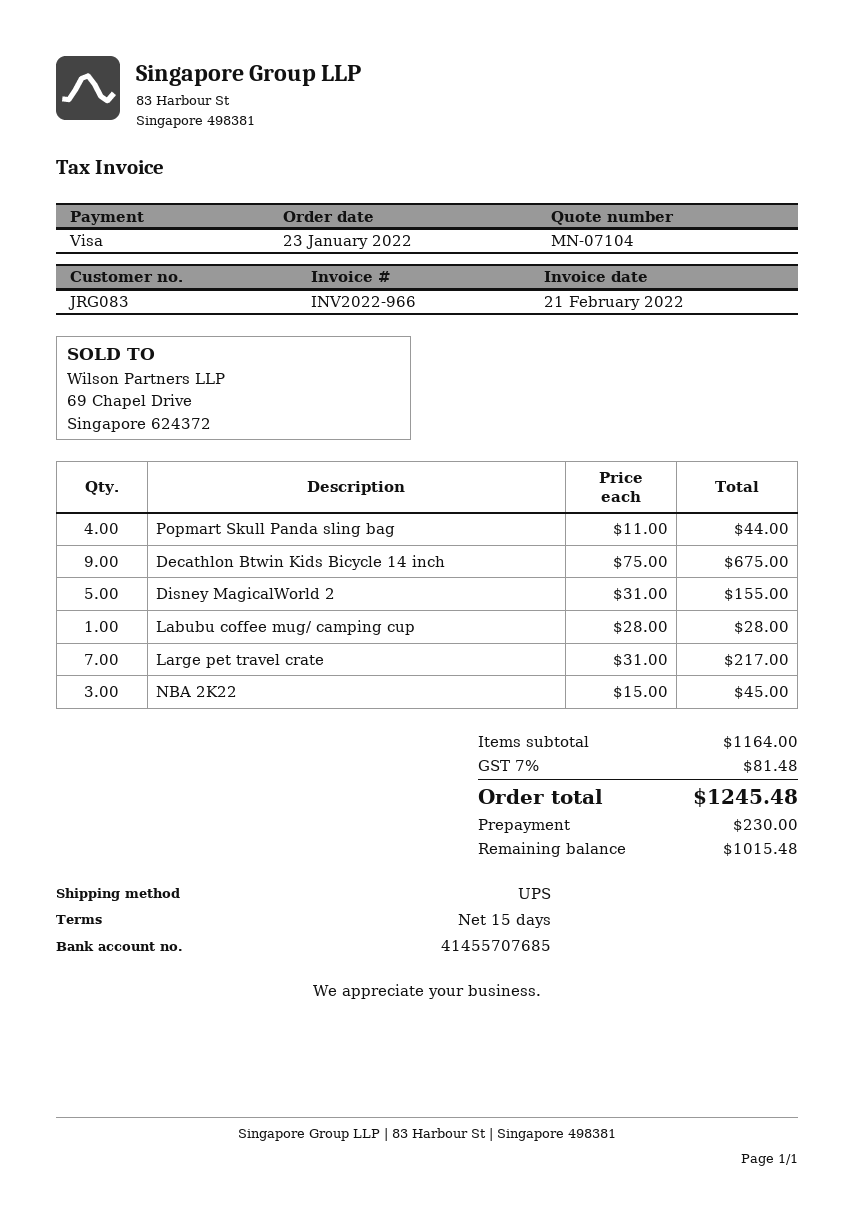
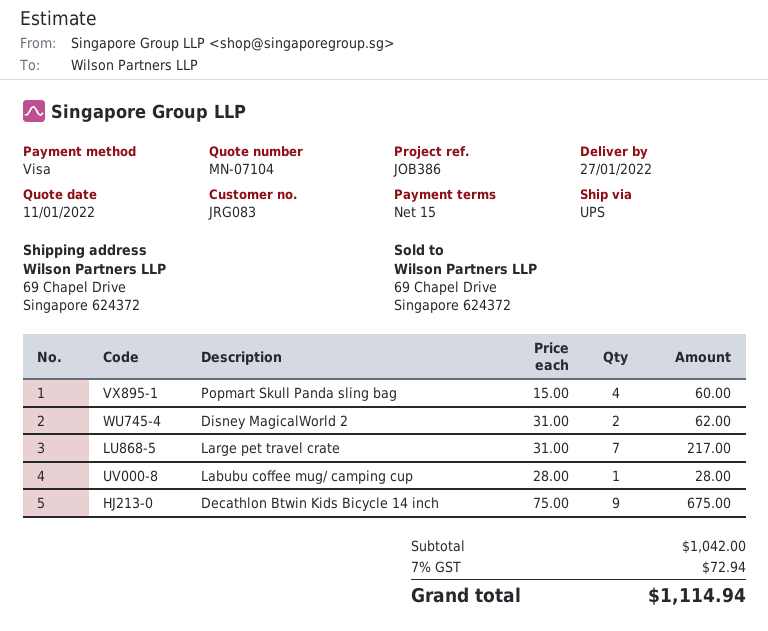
Popmart Skull Panda sling bag: 4 x 11.00 = 44.00 -> 4 x 15.00 = 60.00
Disney MagicalWorld 2: 5 x 31.00 = 155.00 -> 2 x 31.00 = 62.00
NBA 2K22: 3 x 15.00 = 45.00 -> none
subtotal: 1164.00 -> 1042.00
tax: 7% = 81.48 -> 7% = 72.94
total: 1245.48 -> 1114.94

